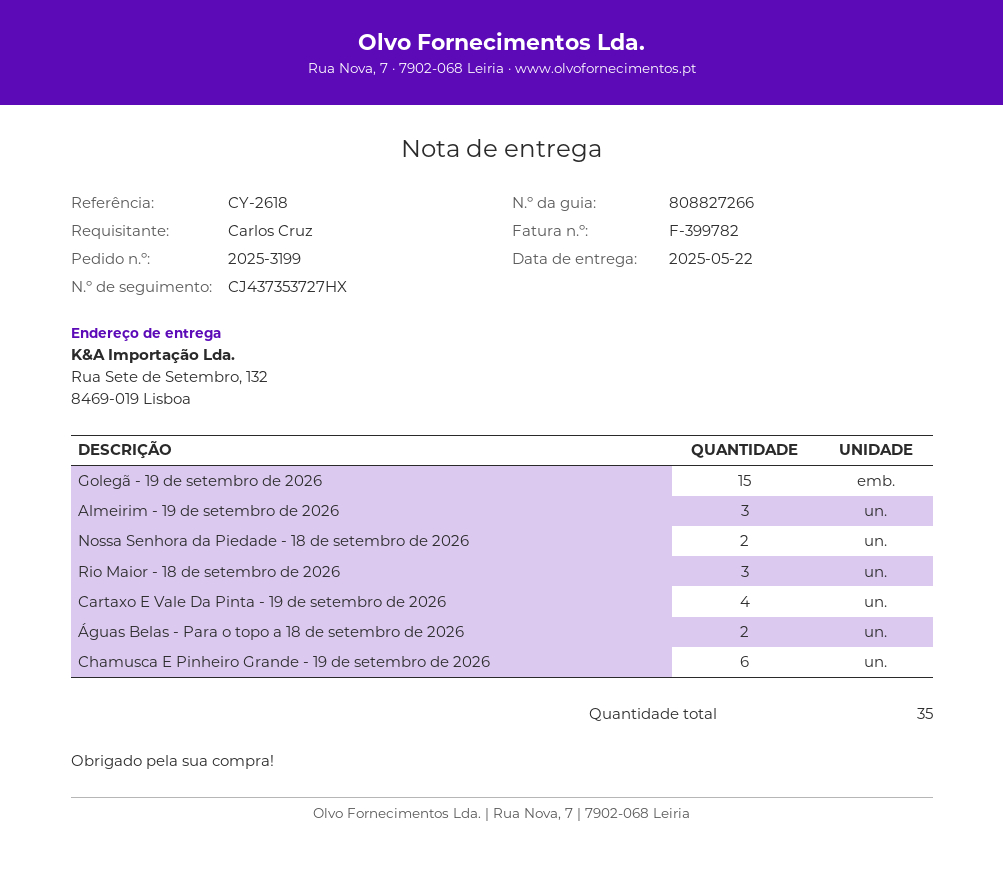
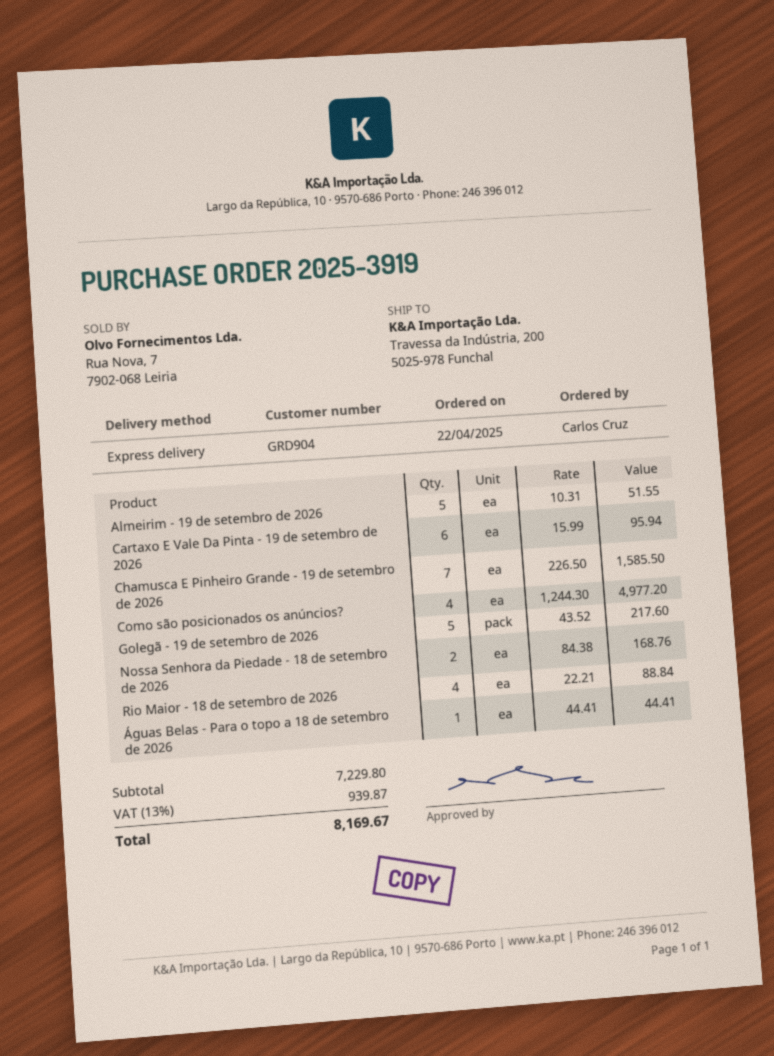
order number: 2025-3199 -> 2025-3919
ship to: Rua Sete de Setembro, 132, 8469-019 Lisboa -> Travessa da Indústria, 200, 5025-978 Funchal
Golegã - 19 de setembro de 2026: 15 -> 5
Almeirim - 19 de setembro de 2026: 3 -> 5
Rio Maior - 18 de setembro de 2026: 3 -> 4
Cartaxo E Vale Da Pinta - 19 de setembro de 2026: 4 -> 6
Águas Belas - Para o topo a 18 de setembro de 2026: 2 -> 1
Chamusca E Pinheiro Grande - 19 de setembro de 2026: 6 -> 7
Como são posicionados os anúncios?: none -> 4

